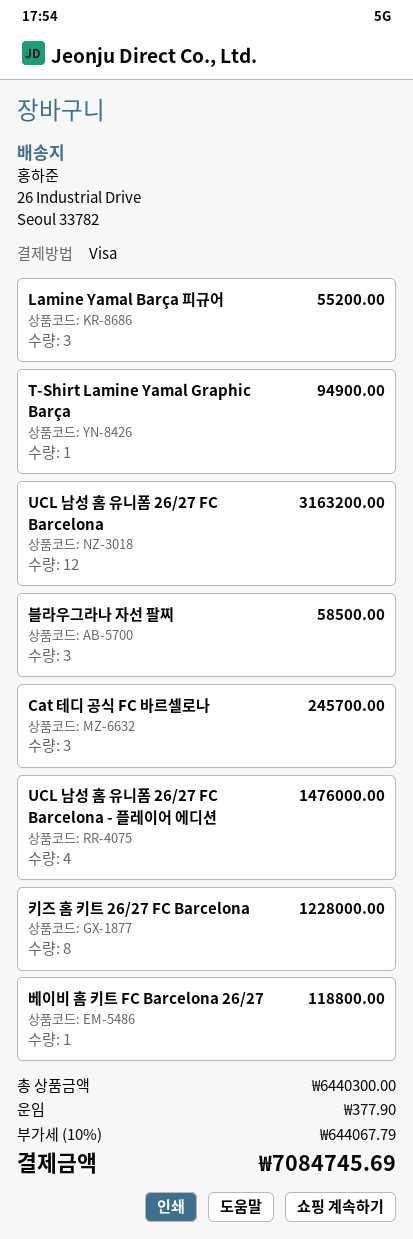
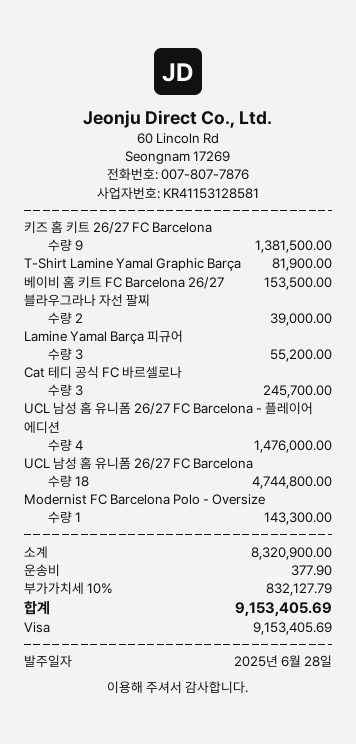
T-Shirt Lamine Yamal Graphic Barça: 1 for 94900.00 -> 1 for 81900.00
UCL 남성 홈 유니폼 26/27 FC Barcelona: 12 for 3163200.00 -> 18 for 4744800.00
블라우그라나 자선 팔찌: 3 for 58500.00 -> 2 for 39000.00
키즈 홈 키트 26/27 FC Barcelona: 8 for 1228000.00 -> 9 for 1381500.00
베이비 홈 키트 FC Barcelona 26/27: 1 for 118800.00 -> 1 for 153500.00
Modernist FC Barcelona Polo - Oversize: none -> 1 for 143300.00
subtotal: 6440300.00 -> 8320900.00
tax: 10% = 644067.79 -> 10% = 832127.79
total: 7084745.69 -> 9153405.69

